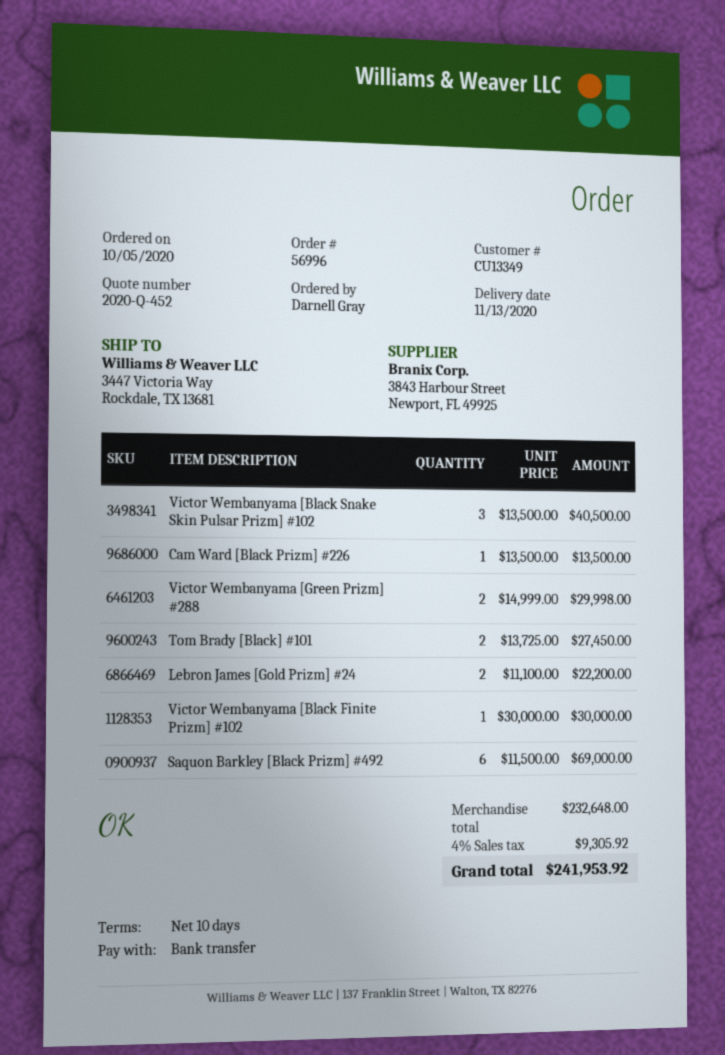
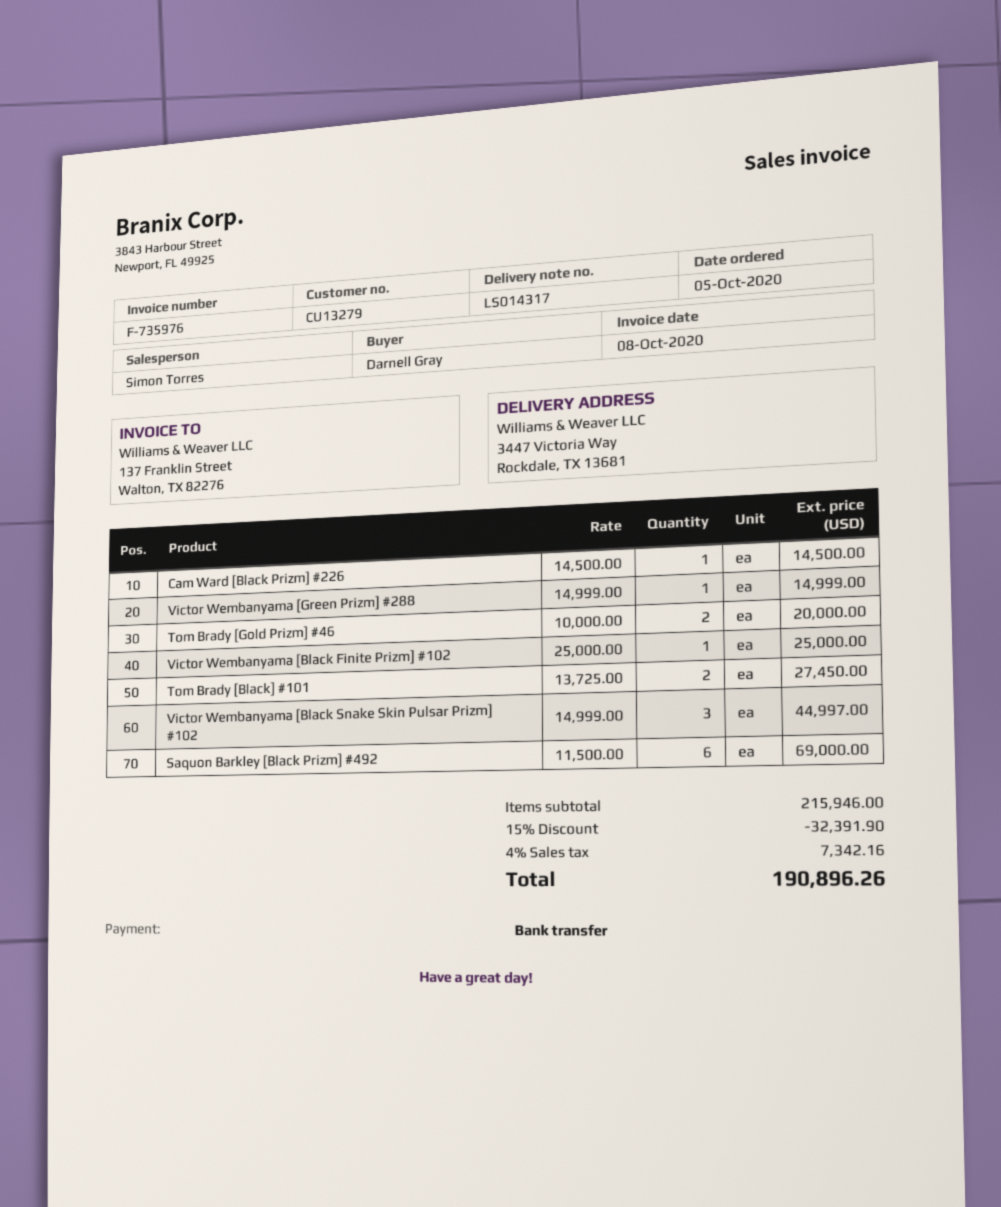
customer number: CU13349 -> CU13279
Victor Wembanyama [Black Snake Skin Pulsar Prizm] #102: 3 x 13500.00 = 40500.00 -> 3 x 14999.00 = 44997.00
Cam Ward [Black Prizm] #226: 1 x 13500.00 = 13500.00 -> 1 x 14500.00 = 14500.00
Victor Wembanyama [Green Prizm] #288: 2 x 14999.00 = 29998.00 -> 1 x 14999.00 = 14999.00
Lebron James [Gold Prizm] #24: 2 x 11100.00 = 22200.00 -> none
Victor Wembanyama [Black Finite Prizm] #102: 1 x 30000.00 = 30000.00 -> 1 x 25000.00 = 25000.00
Tom Brady [Gold Prizm] #46: none -> 2 x 10000.00 = 20000.00
subtotal: 232648.00 -> 215946.00
discount: none -> 15% = 32391.90
tax: 4% = 9305.92 -> 4% = 7342.16
total: 241953.92 -> 190896.26

